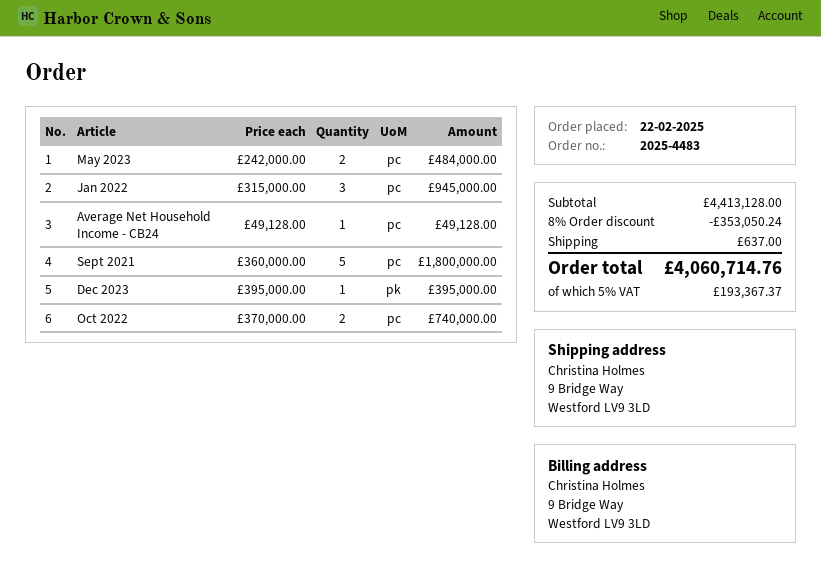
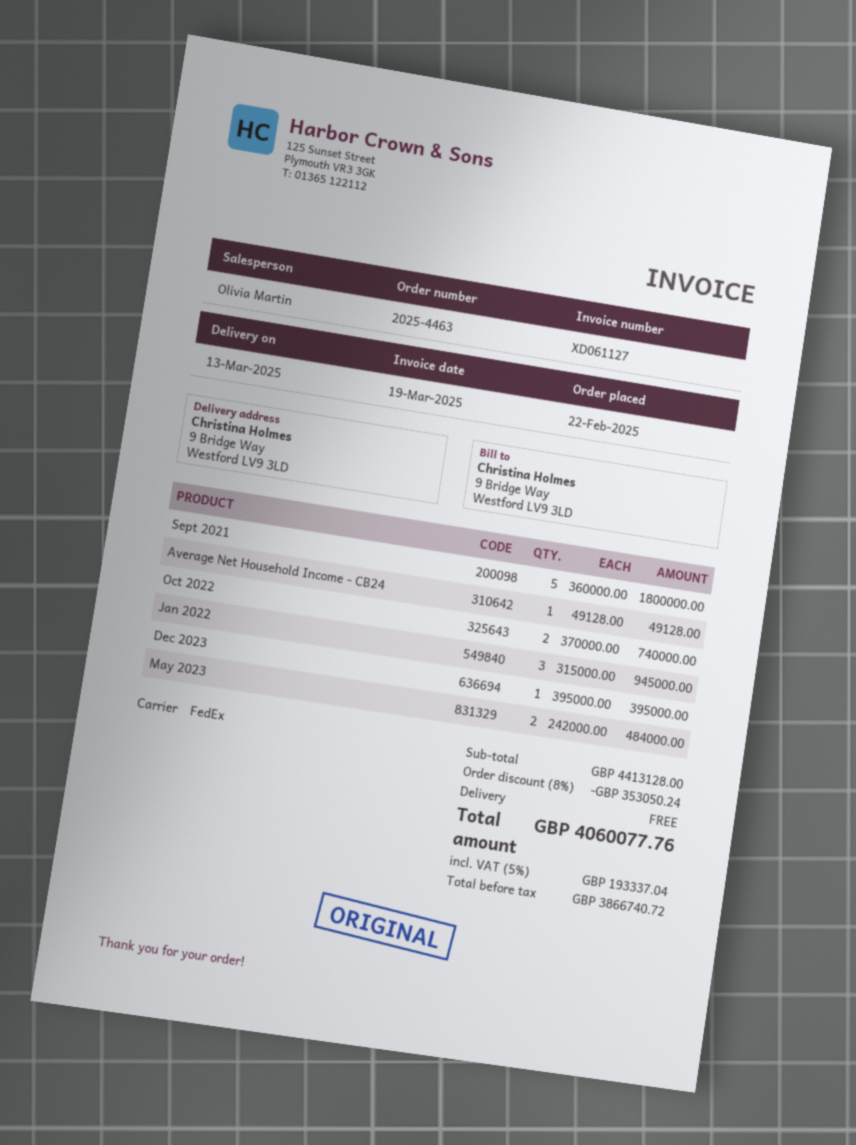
order number: 2025-4483 -> 2025-4463
shipping: 637.00 -> 0.00
tax: 5% = 193367.37 -> 5% = 193337.04
total: 4060714.76 -> 4060077.76

